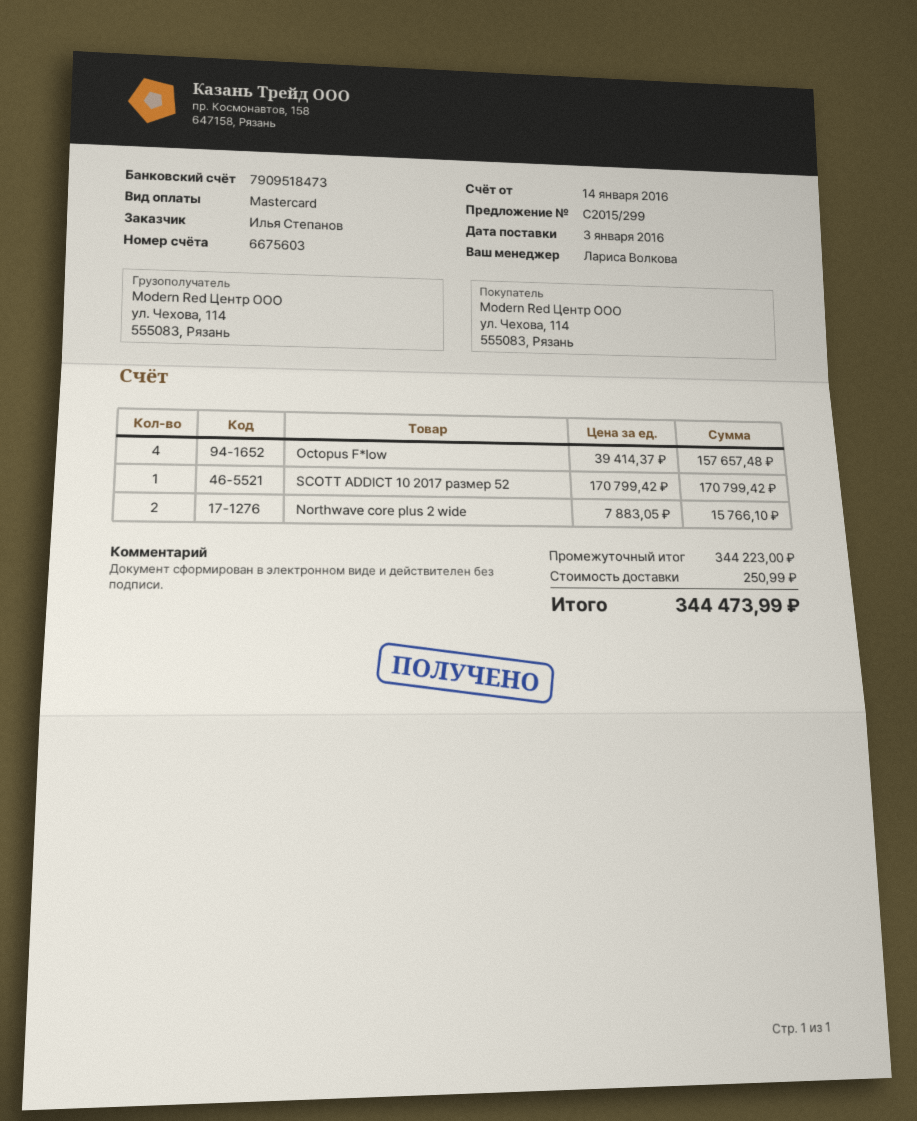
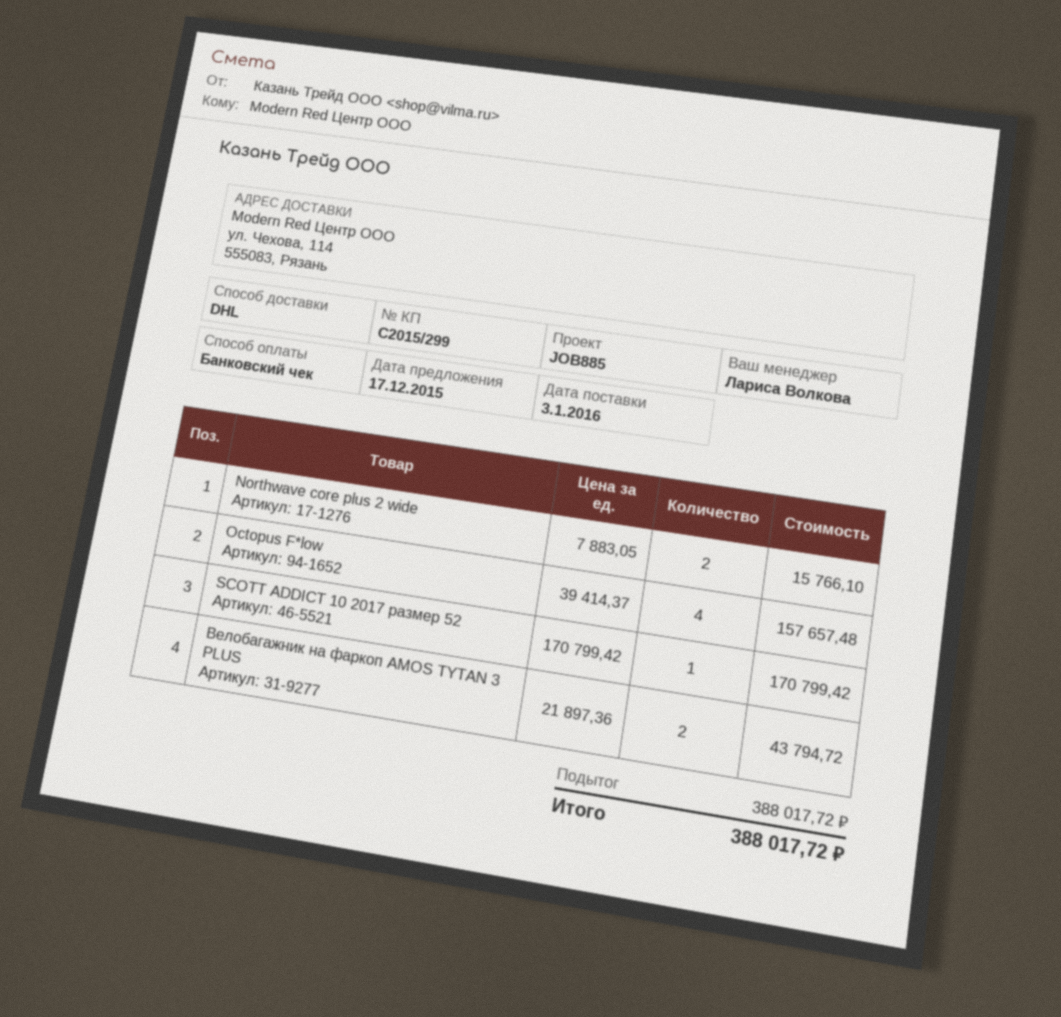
payment method: Mastercard -> cheque
Велобагажник на фаркоп AMOS TYTAN 3 PLUS: none -> 2 x 21897.36 = 43794.72
subtotal: 344223.00 -> 388017.72
shipping: 250.99 -> none
total: 344473.99 -> 388017.72

